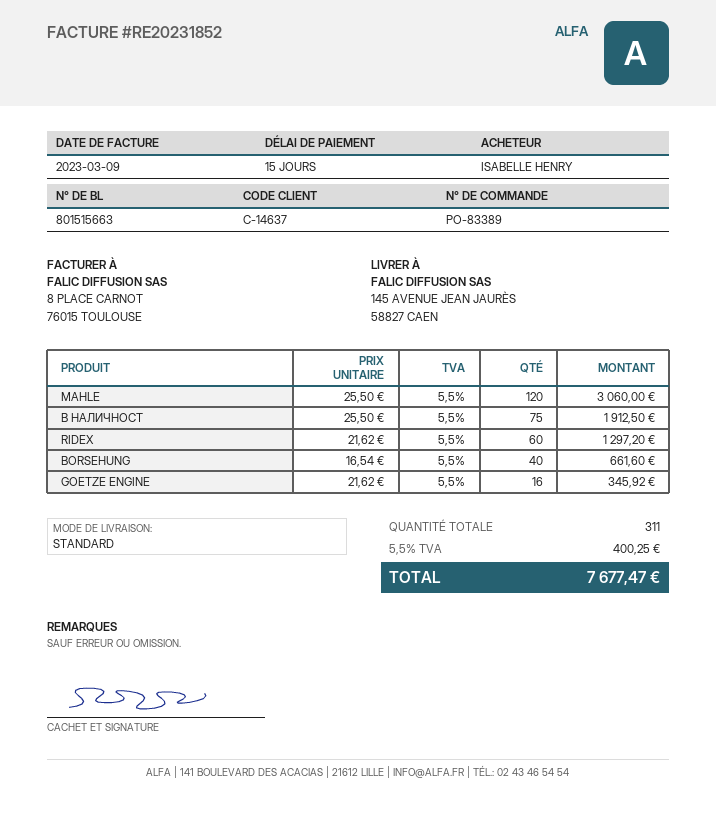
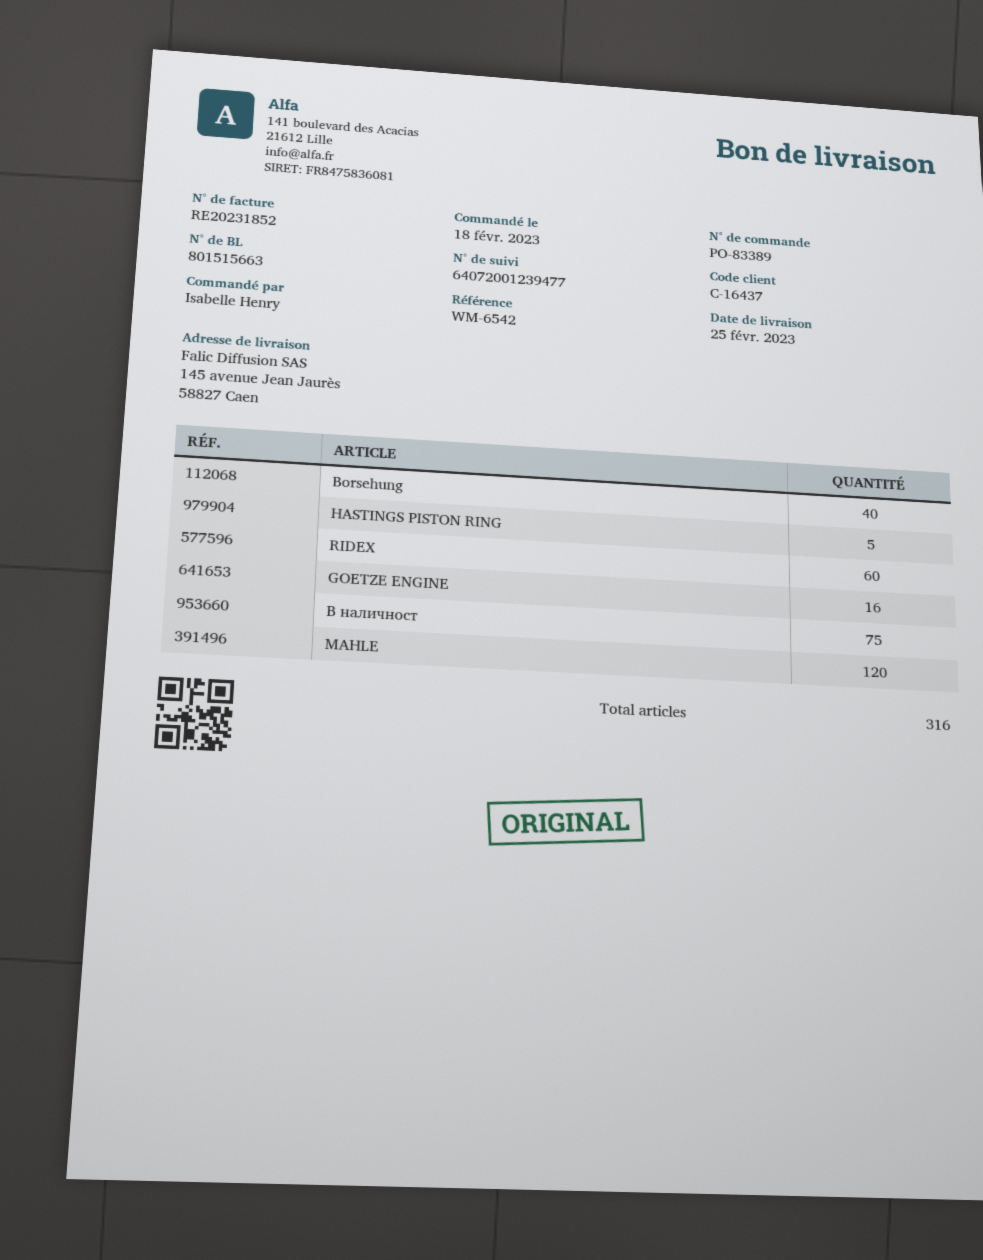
customer number: C-14637 -> C-16437
HASTINGS PISTON RING: none -> 5
total quantity: 311 -> 316

